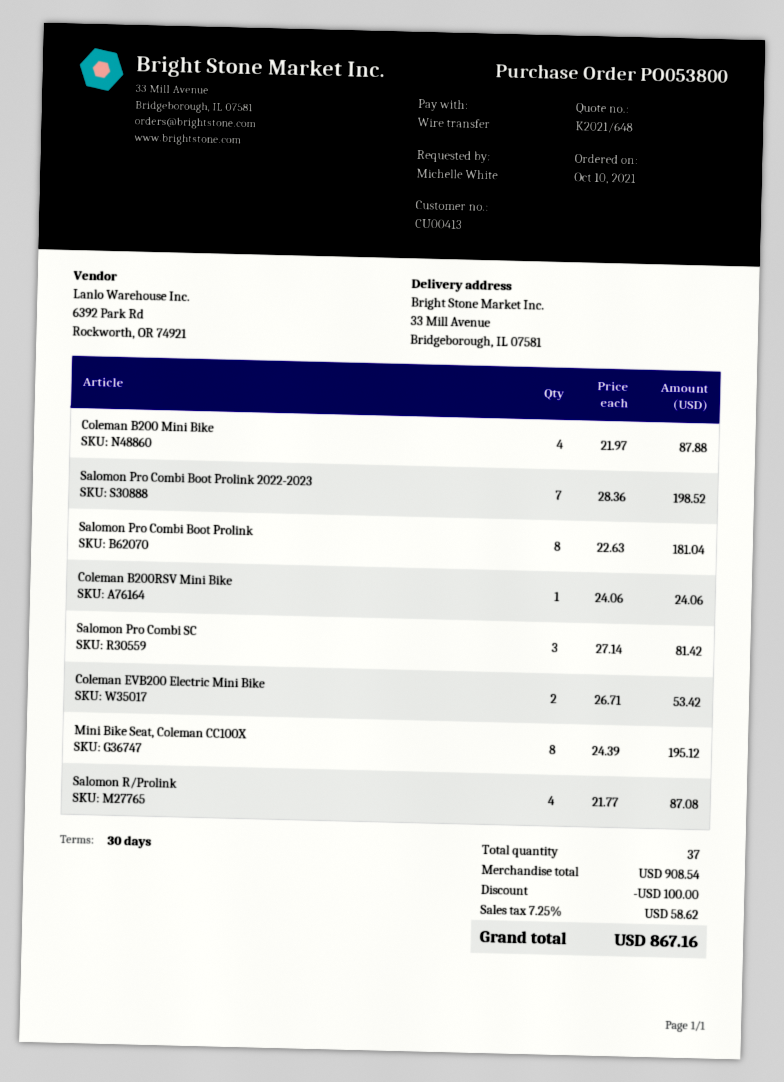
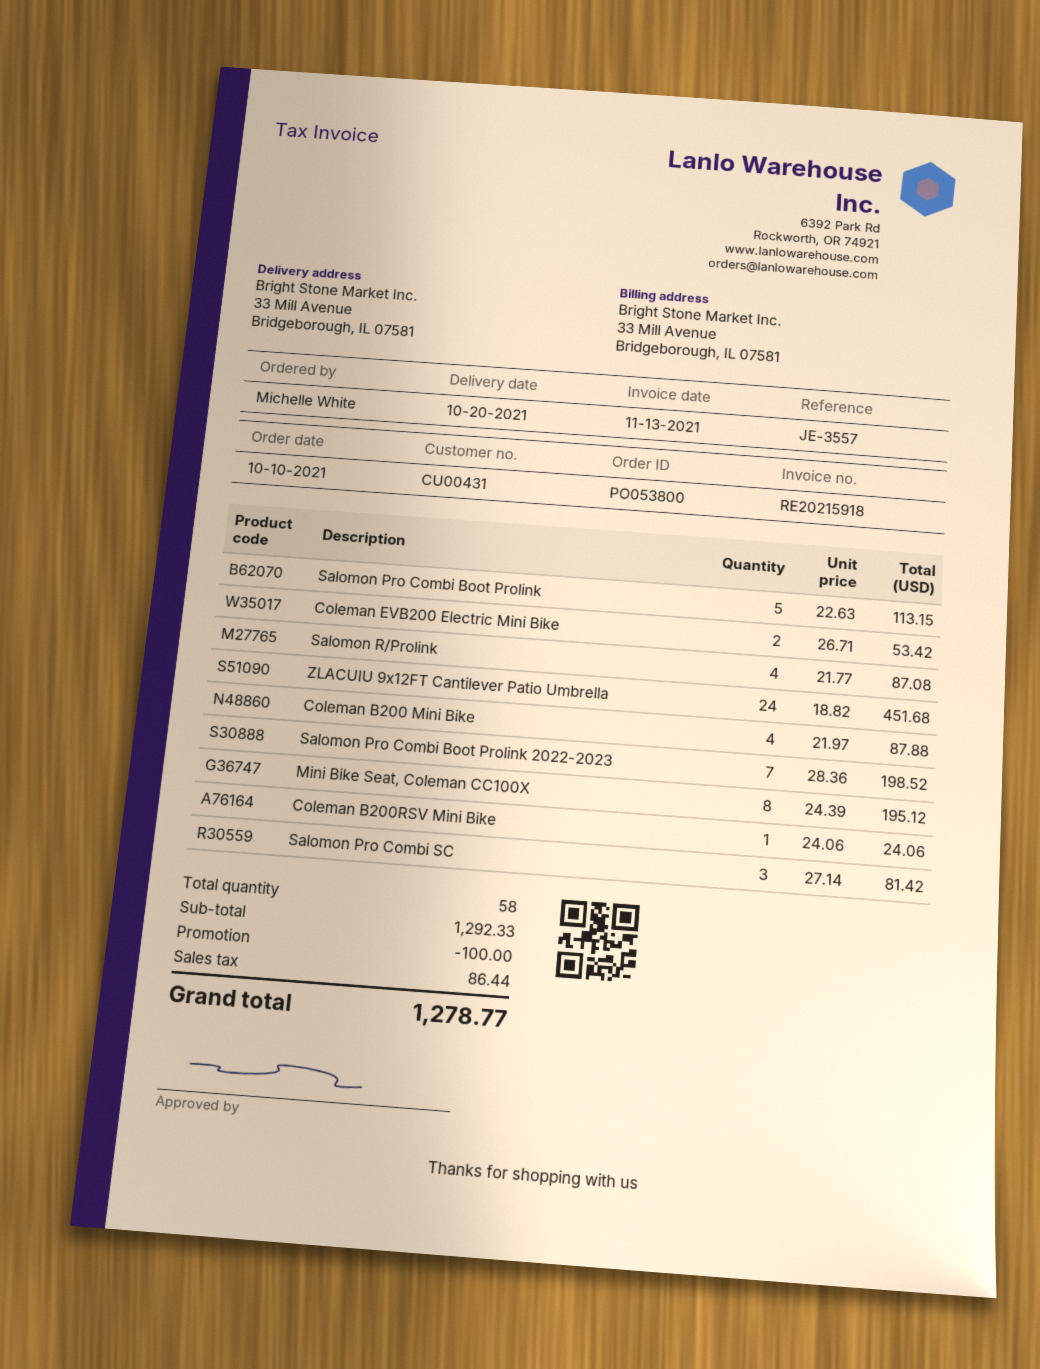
customer number: CU00413 -> CU00431
Salomon Pro Combi Boot Prolink: 8 x 22.63 = 181.04 -> 5 x 22.63 = 113.15
ZLACUIU 9x12FT Cantilever Patio Umbrella: none -> 24 x 18.82 = 451.68
total quantity: 37 -> 58
subtotal: 908.54 -> 1292.33
tax: 58.62 -> 86.44
total: 867.16 -> 1278.77

